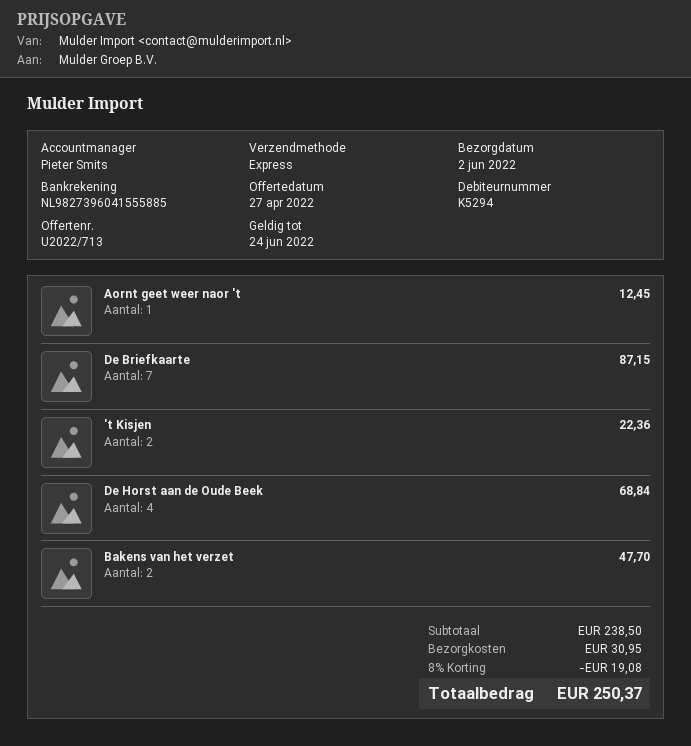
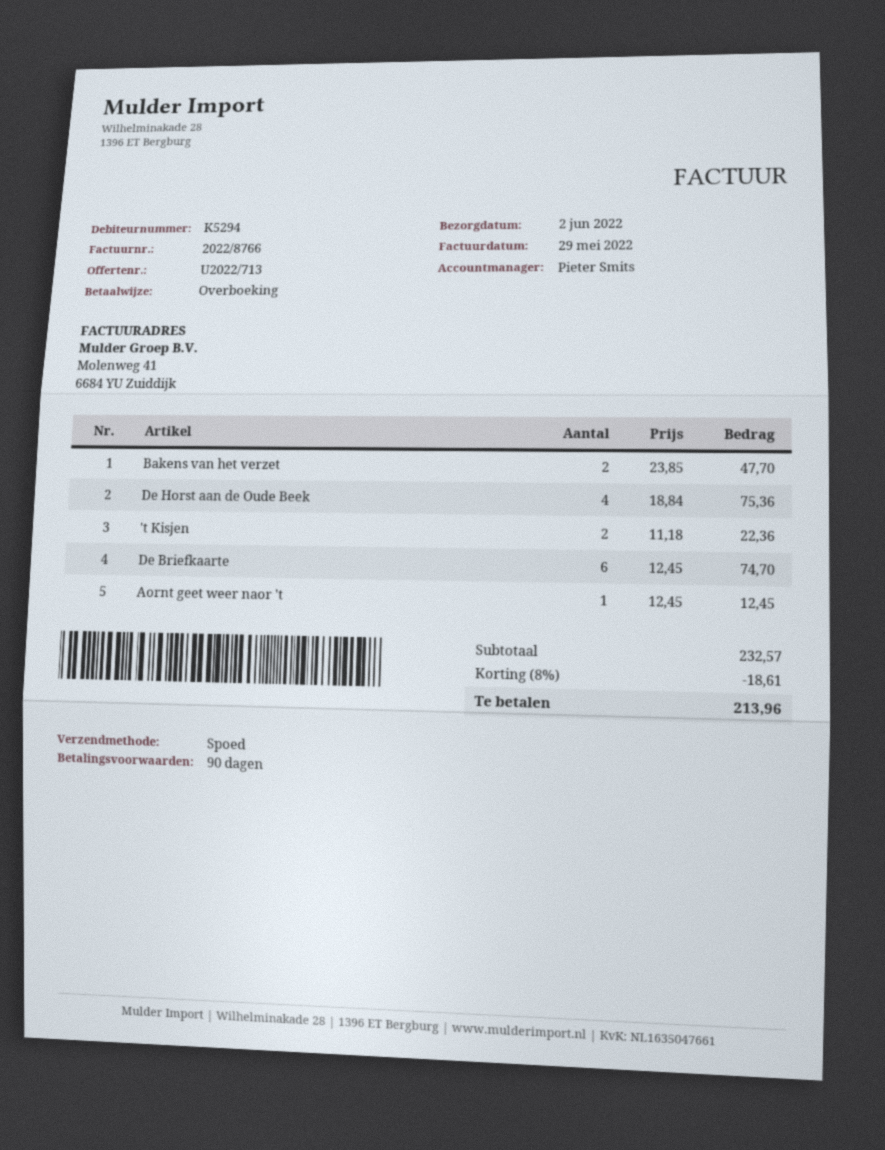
De Briefkaarte: 7 for 87.15 -> 6 for 74.70
De Horst aan de Oude Beek: 4 for 68.84 -> 4 for 75.36
subtotal: 238.50 -> 232.57
discount: 8% = 19.08 -> 8% = 18.61
shipping: 30.95 -> none
total: 250.37 -> 213.96

